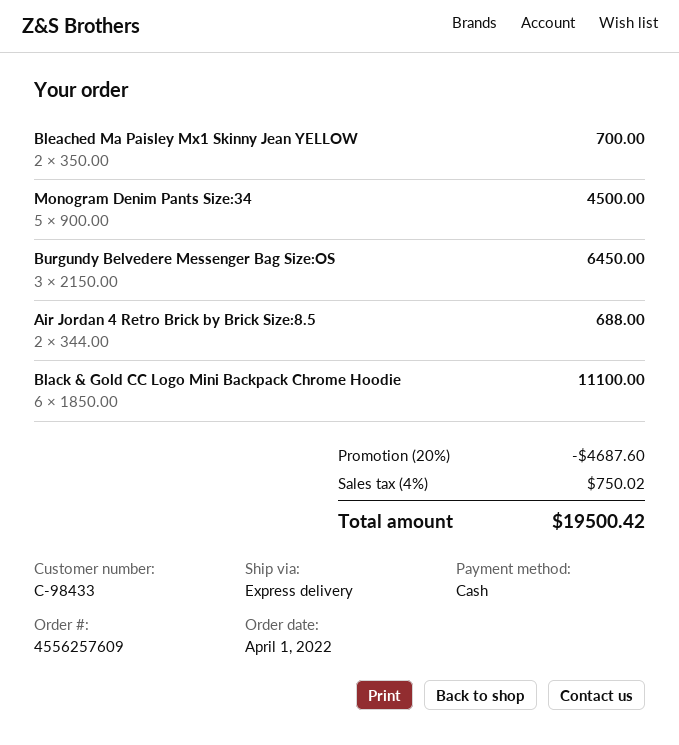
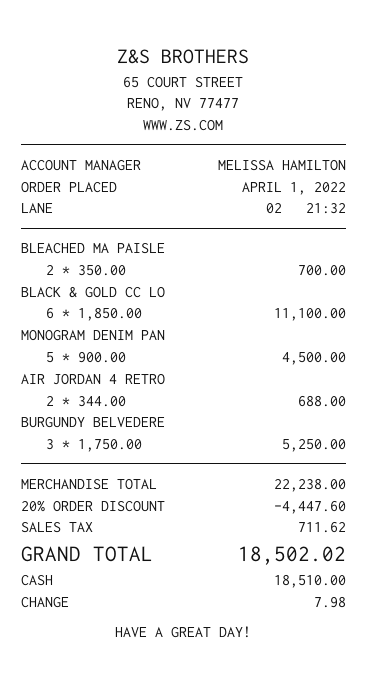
Burgundy Belvedere Messenger Bag Size:OS: 3 x 2150.00 = 6450.00 -> 3 x 1750.00 = 5250.00
discount: 20% = 4687.60 -> 20% = 4447.60
tax: 750.02 -> 711.62
total: 19500.42 -> 18502.02

